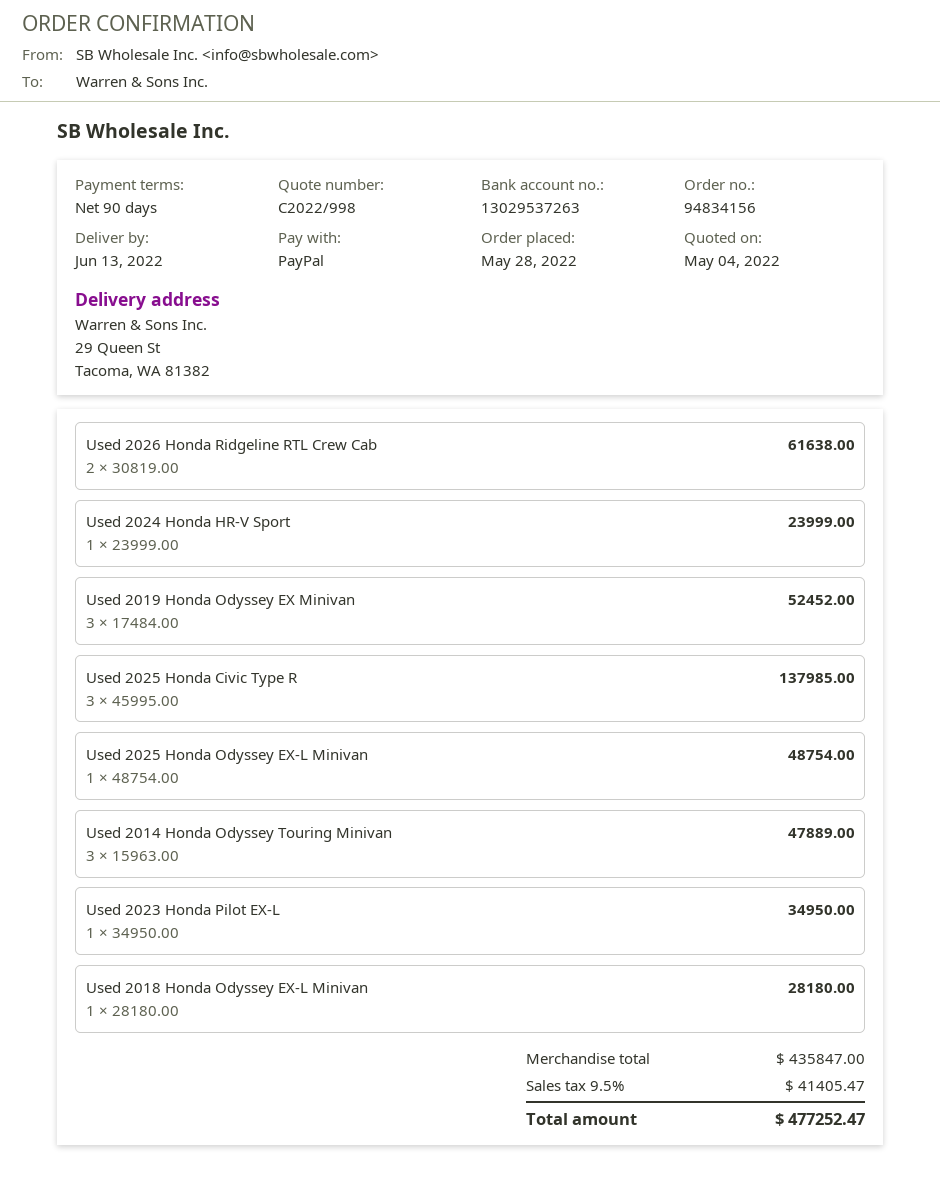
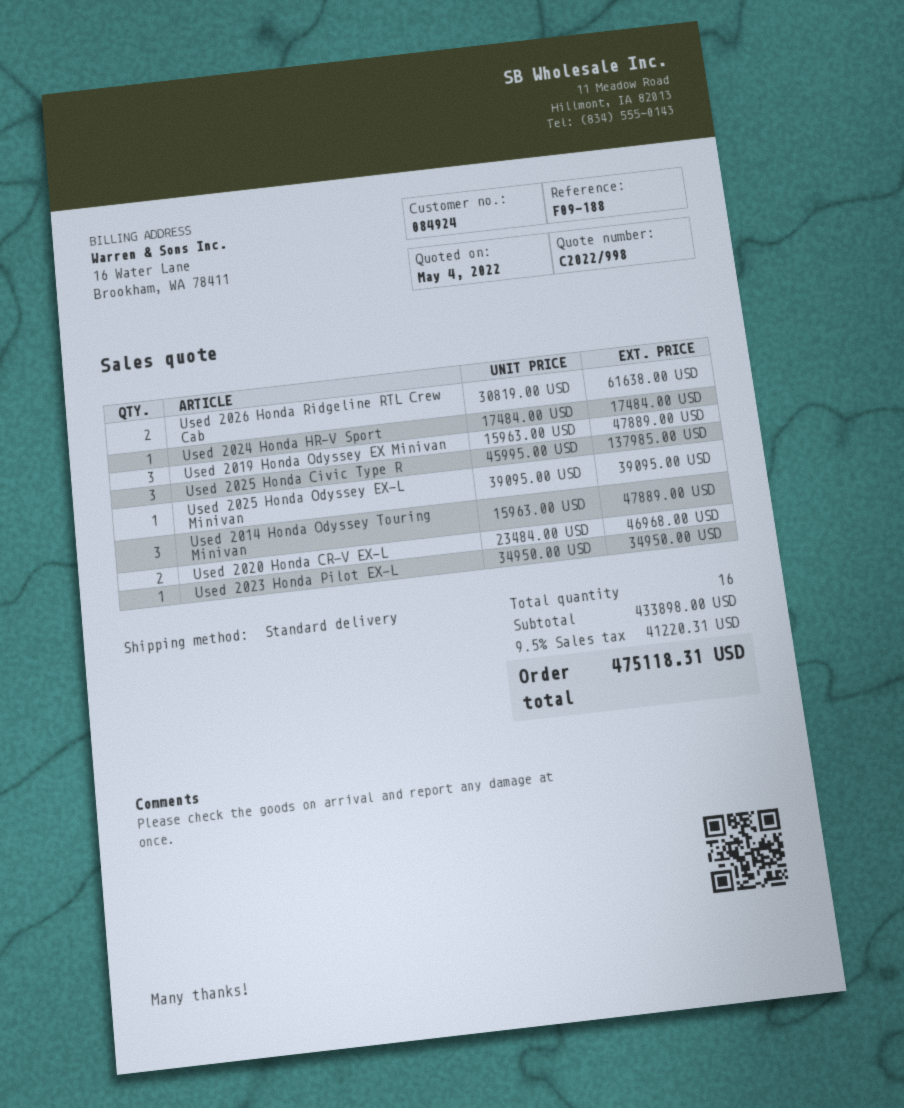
Used 2024 Honda HR-V Sport: 1 x 23999.00 = 23999.00 -> 1 x 17484.00 = 17484.00
Used 2019 Honda Odyssey EX Minivan: 3 x 17484.00 = 52452.00 -> 3 x 15963.00 = 47889.00
Used 2025 Honda Odyssey EX-L Minivan: 1 x 48754.00 = 48754.00 -> 1 x 39095.00 = 39095.00
Used 2018 Honda Odyssey EX-L Minivan: 1 x 28180.00 = 28180.00 -> none
Used 2020 Honda CR-V EX-L: none -> 2 x 23484.00 = 46968.00
subtotal: 435847.00 -> 433898.00
tax: 9.5% = 41405.47 -> 9.5% = 41220.31
total: 477252.47 -> 475118.31

